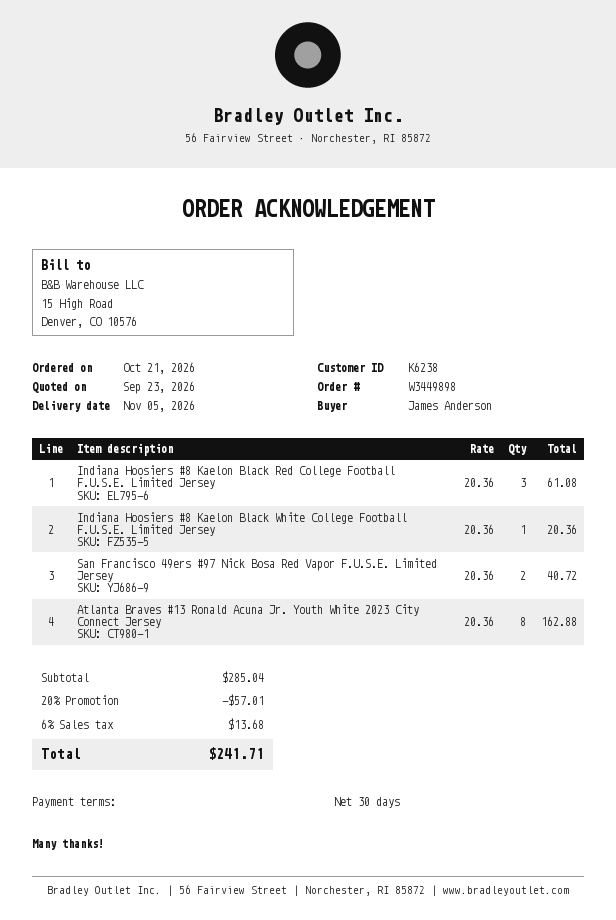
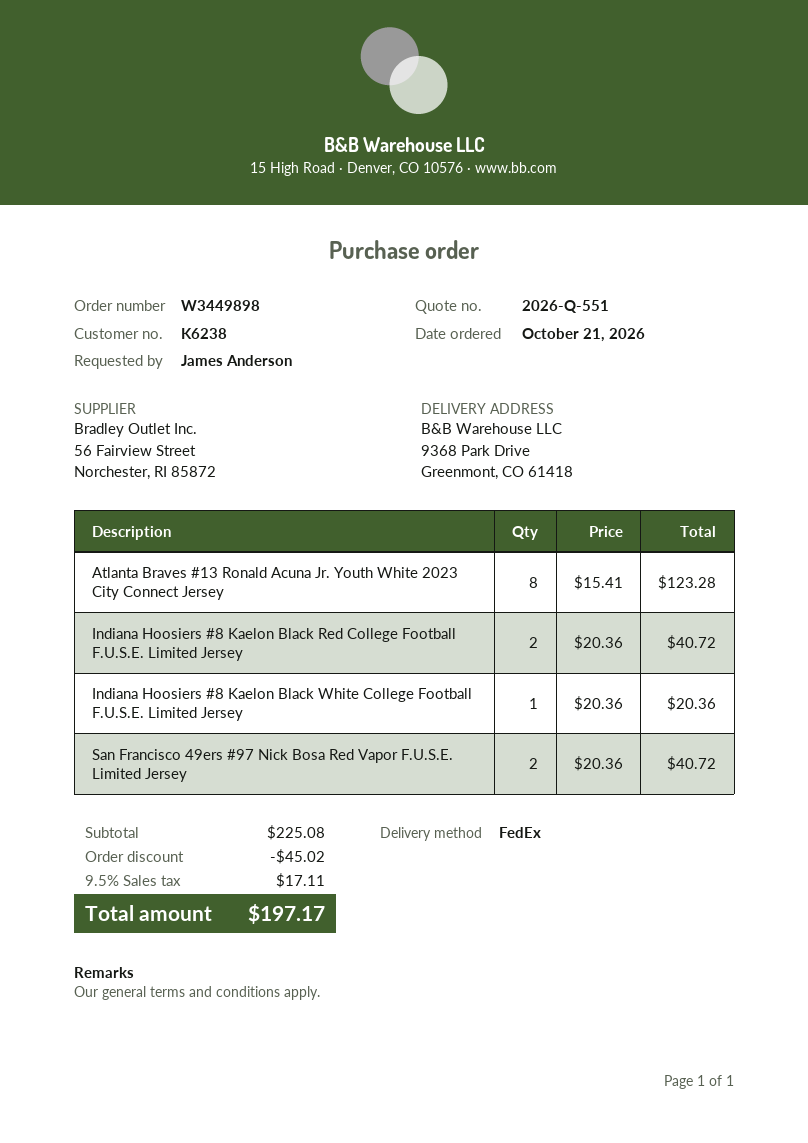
Indiana Hoosiers #8 Kaelon Black Red College Football F.U.S.E. Limited Jersey: 3 x 20.36 = 61.08 -> 2 x 20.36 = 40.72
Atlanta Braves #13 Ronald Acuna Jr. Youth White 2023 City Connect Jersey: 8 x 20.36 = 162.88 -> 8 x 15.41 = 123.28
subtotal: 285.04 -> 225.08
discount: 57.01 -> 45.02
tax: 6% = 13.68 -> 9.5% = 17.11
total: 241.71 -> 197.17

